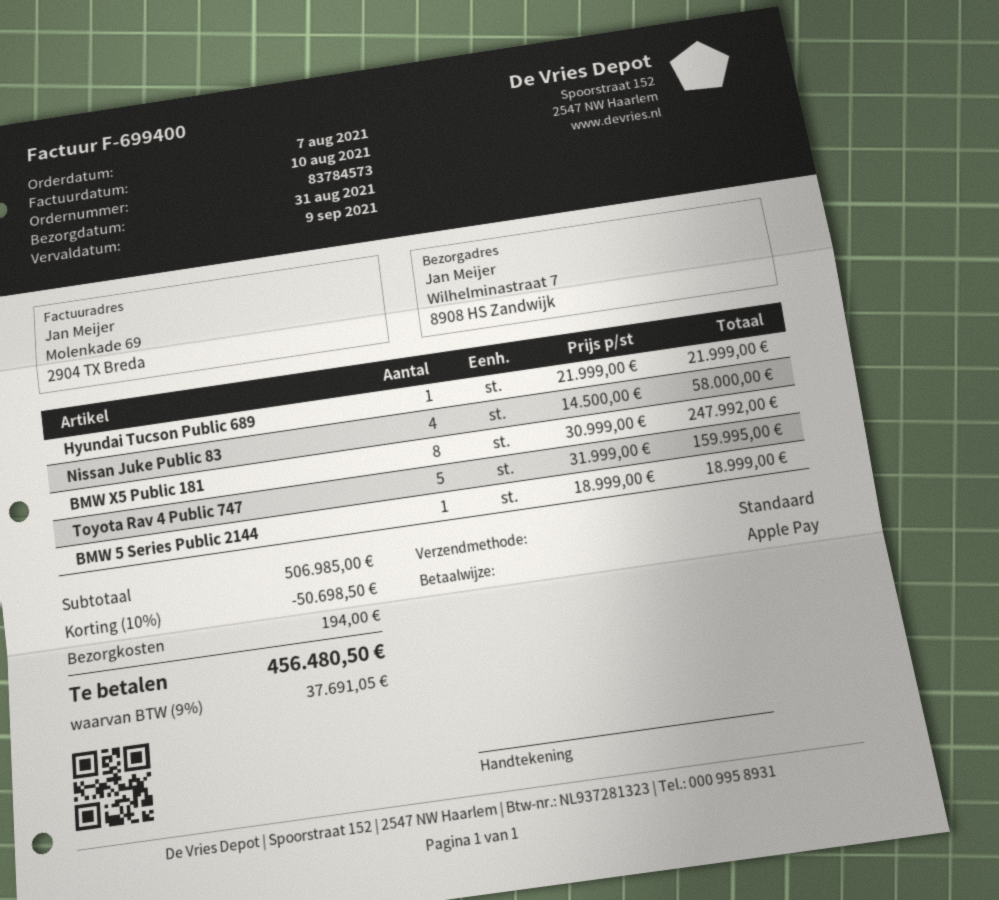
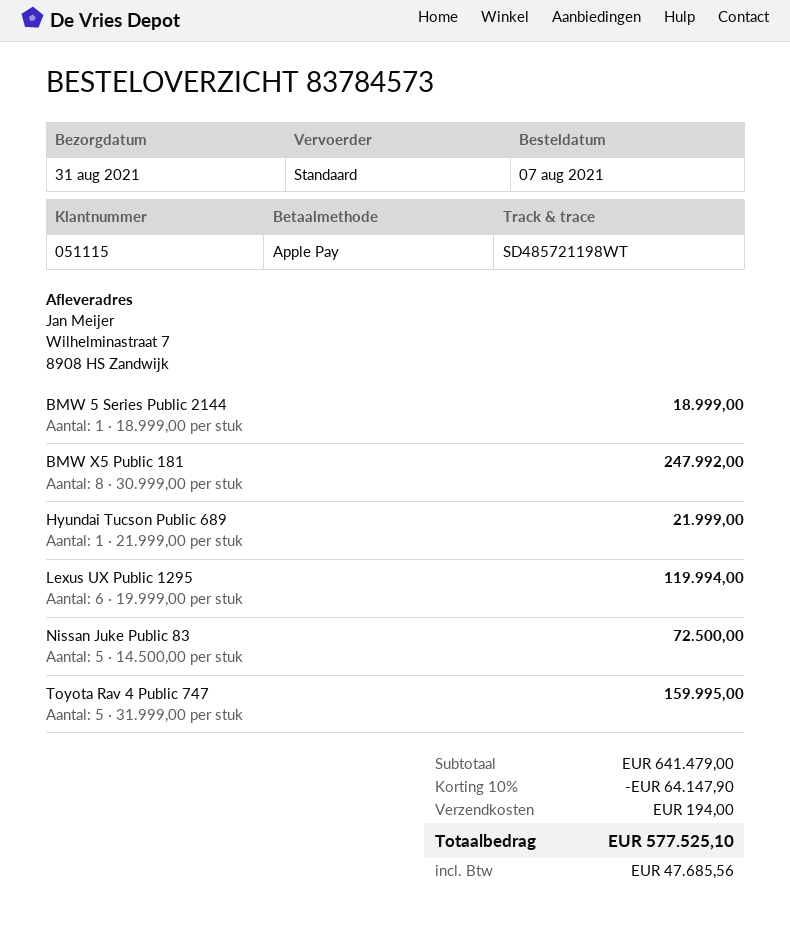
Nissan Juke Public 83: 4 x 14500.00 = 58000.00 -> 5 x 14500.00 = 72500.00
Lexus UX Public 1295: none -> 6 x 19999.00 = 119994.00
subtotal: 506985.00 -> 641479.00
discount: 10% = 50698.50 -> 10% = 64147.90
tax: 37691.05 -> 47685.56
total: 456480.50 -> 577525.10

